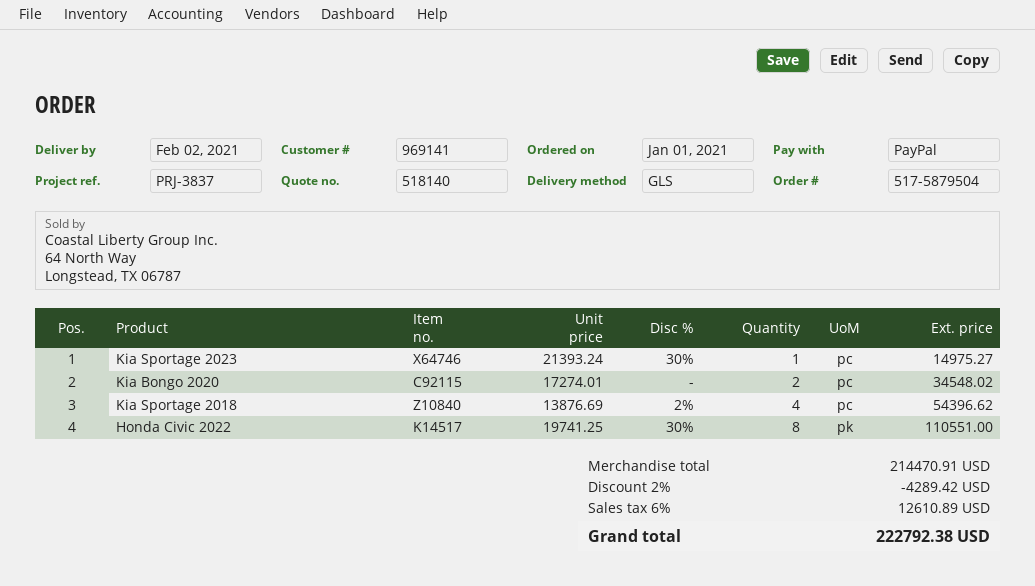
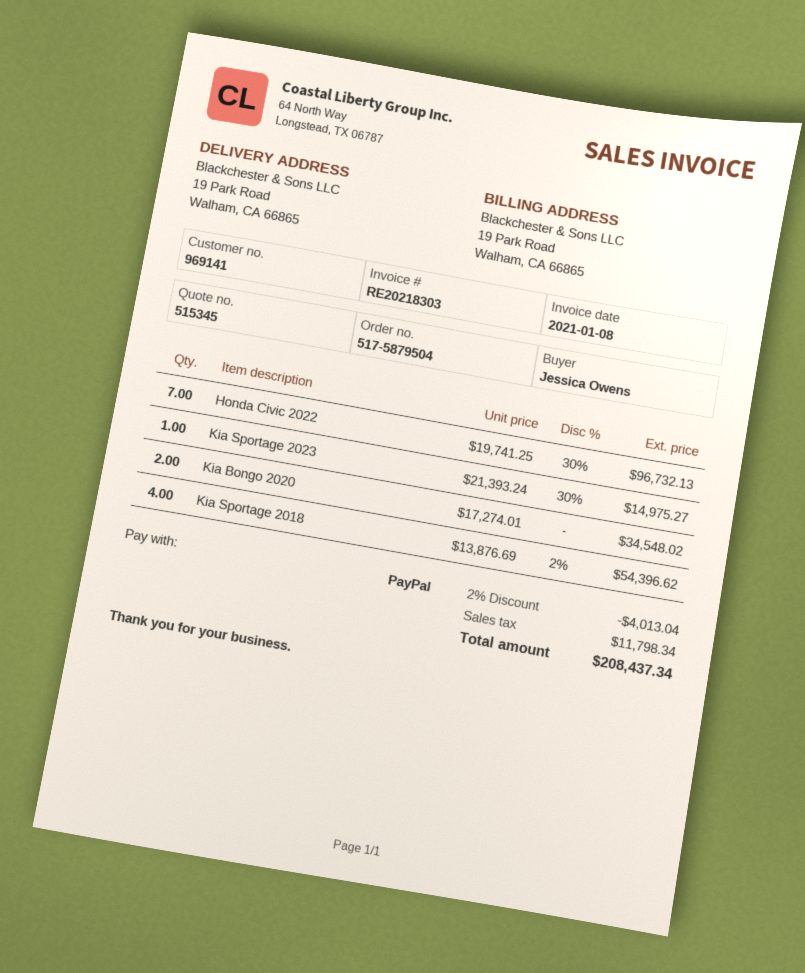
quote number: 518140 -> 515345
Honda Civic 2022: 8 x 19741.25 - 30% = 110551.00 -> 7 x 19741.25 - 30% = 96732.13
discount: 2% = 4289.42 -> 2% = 4013.04
tax: 12610.89 -> 11798.34
total: 222792.38 -> 208437.34

